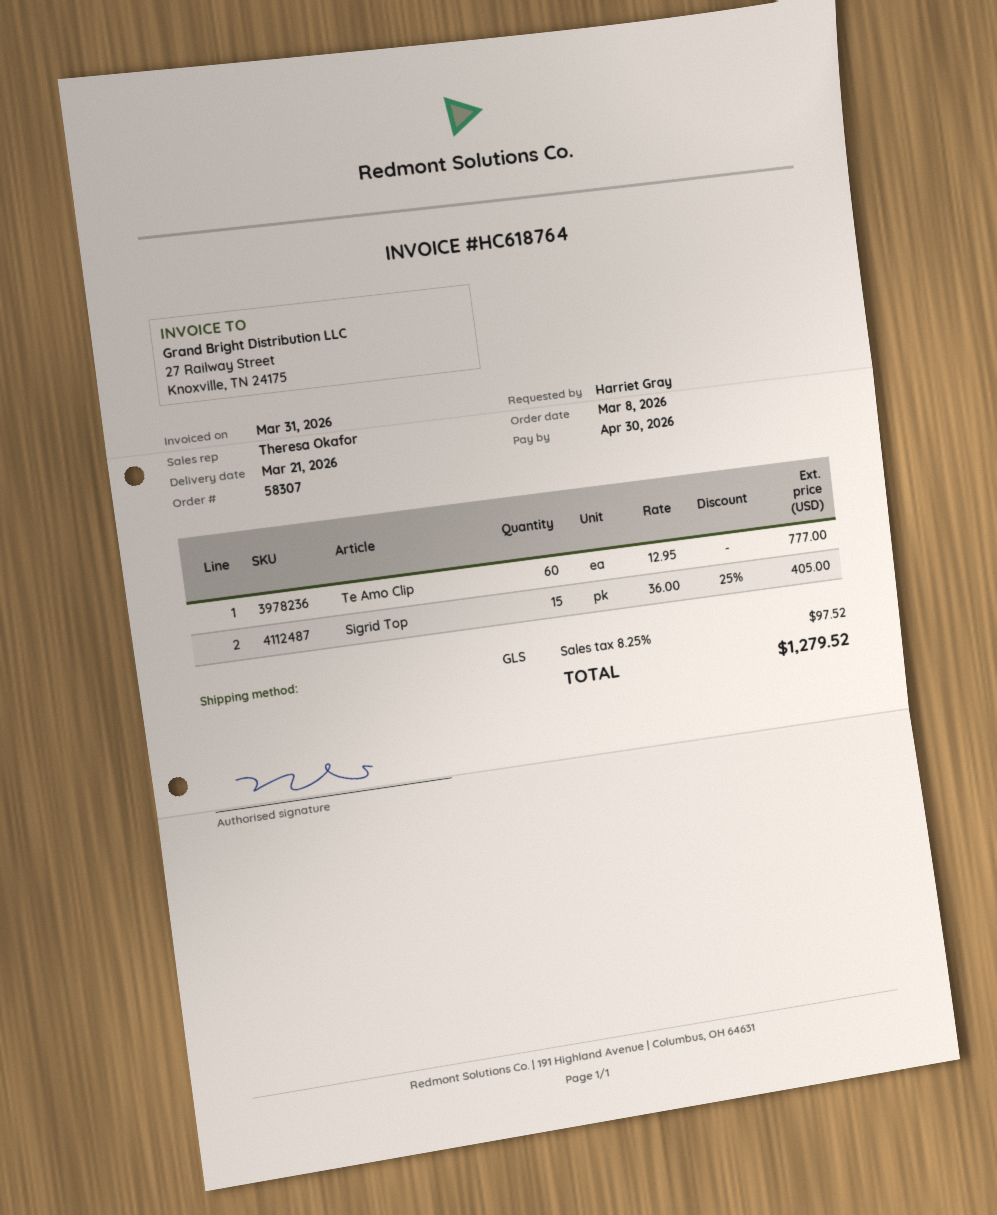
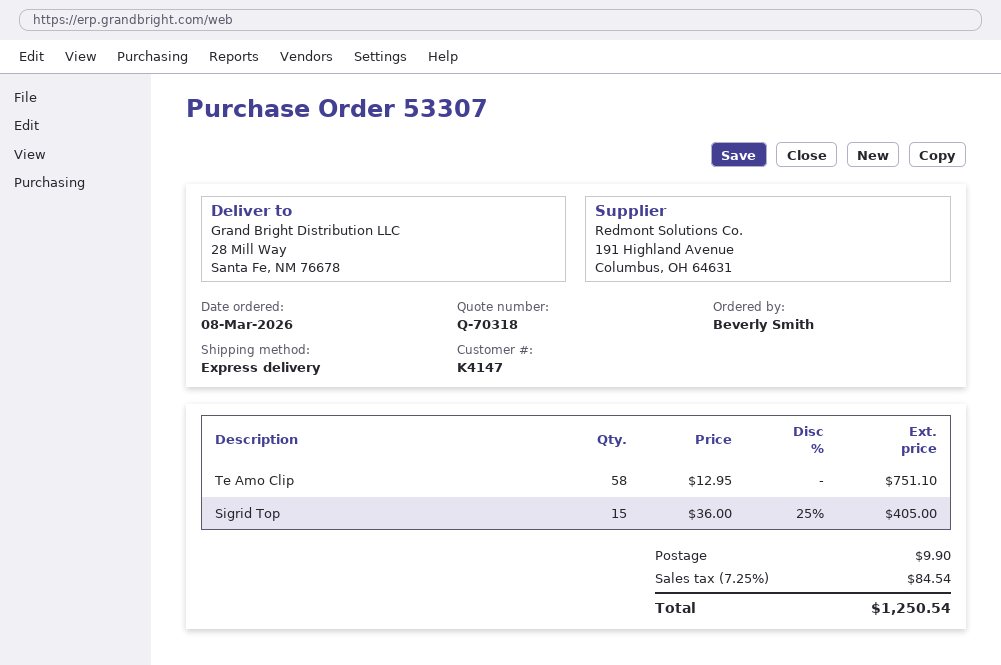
order number: 58307 -> 53307
ordered by: Harriet Gray -> Beverly Smith
shipping method: GLS -> express
Te Amo Clip: 60 x 12.95 = 777.00 -> 58 x 12.95 = 751.10
shipping: none -> 9.90
tax: 8.25% = 97.52 -> 7.25% = 84.54
total: 1279.52 -> 1250.54

